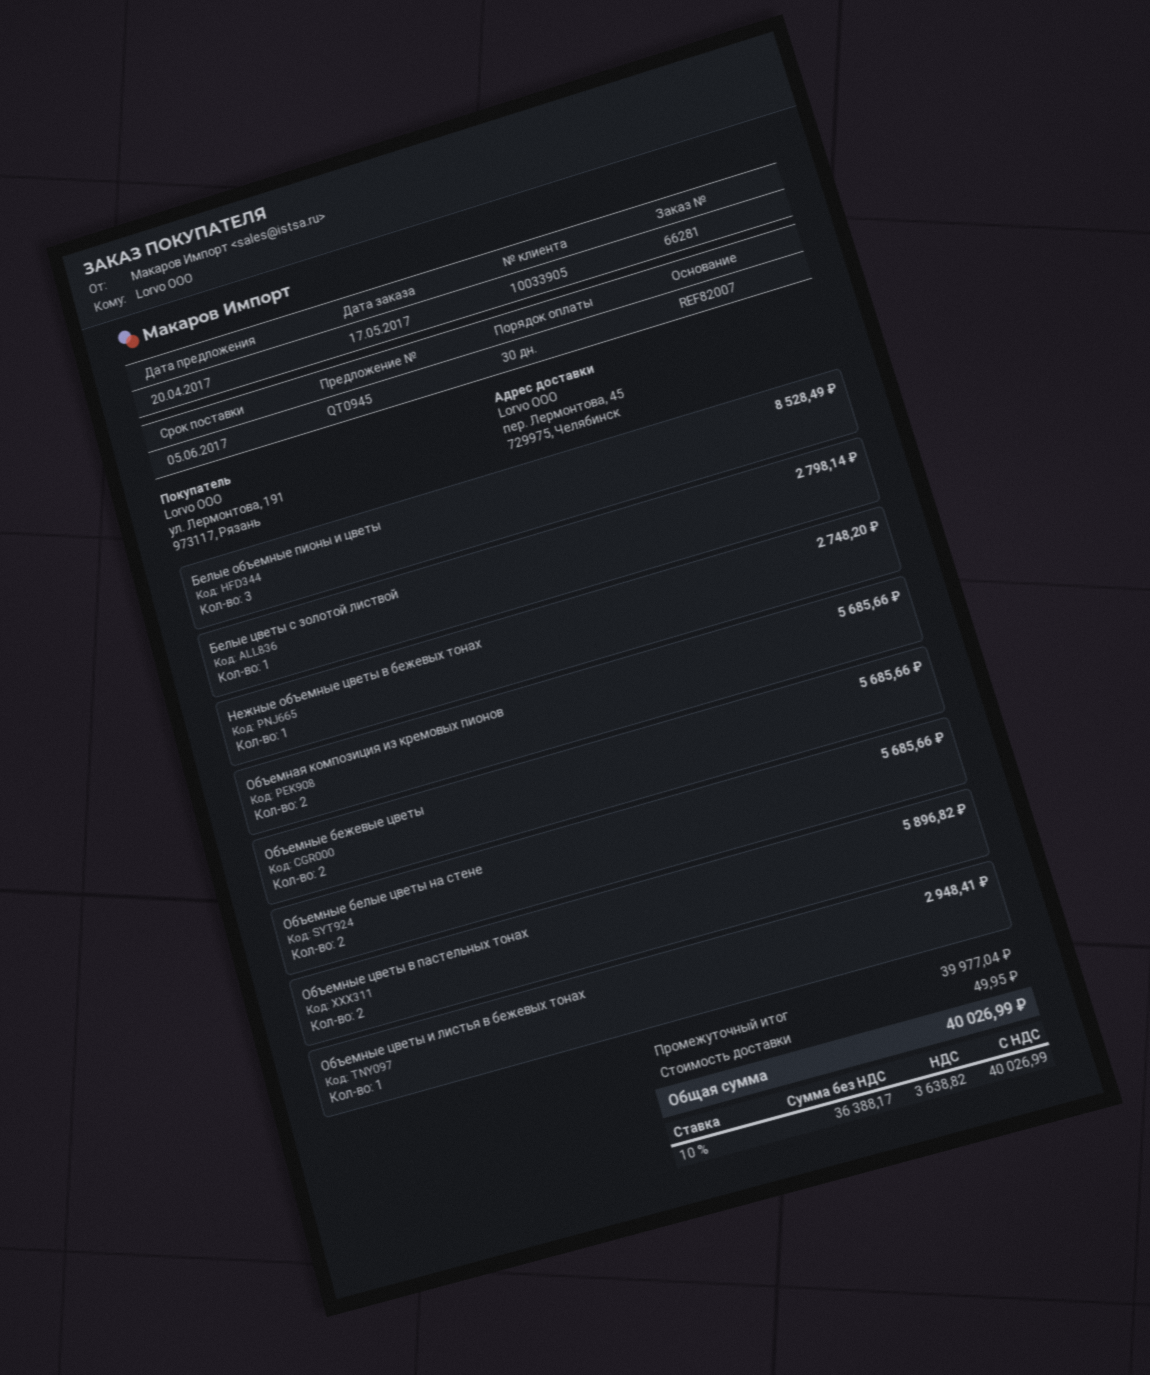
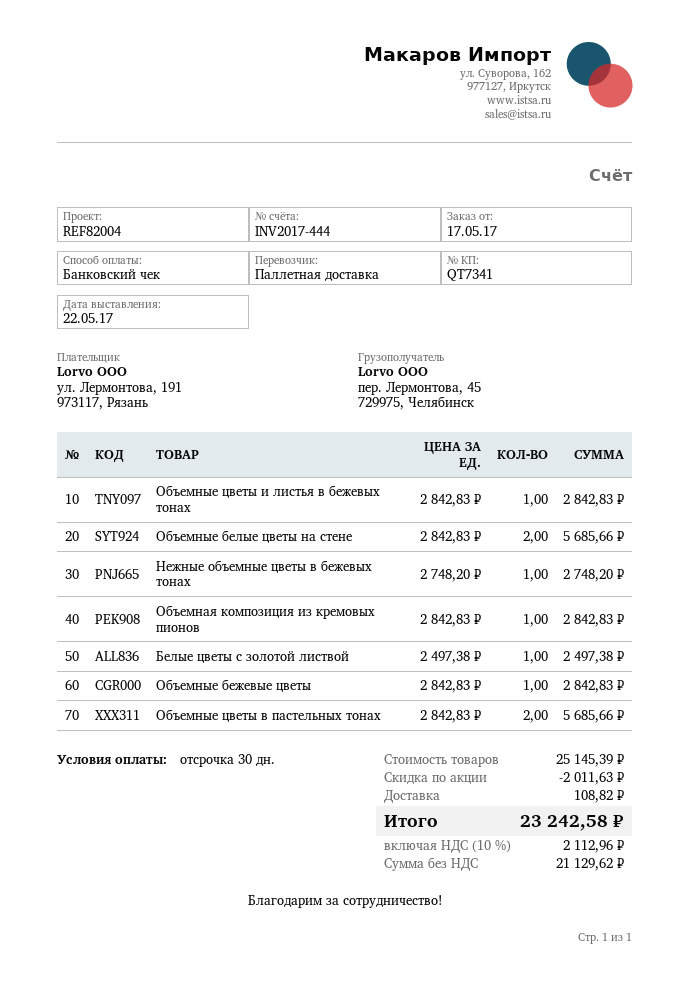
quote number: QT0945 -> QT7341
reference: REF82007 -> REF82004
Белые объемные пионы и цветы: 3 for 8528.49 -> none
Белые цветы с золотой листвой: 1 for 2798.14 -> 1 for 2497.38
Объемная композиция из кремовых пионов: 2 for 5685.66 -> 1 for 2842.83
Объемные бежевые цветы: 2 for 5685.66 -> 1 for 2842.83
Объемные цветы в пастельных тонах: 2 for 5896.82 -> 2 for 5685.66
Объемные цветы и листья в бежевых тонах: 1 for 2948.41 -> 1 for 2842.83
subtotal: 39977.04 -> 25145.39
discount: none -> 2011.63
shipping: 49.95 -> 108.82
net: 36388.17 -> 21129.62
tax: 10% = 3638.82 -> 10% = 2112.96
total: 40026.99 -> 23242.58

